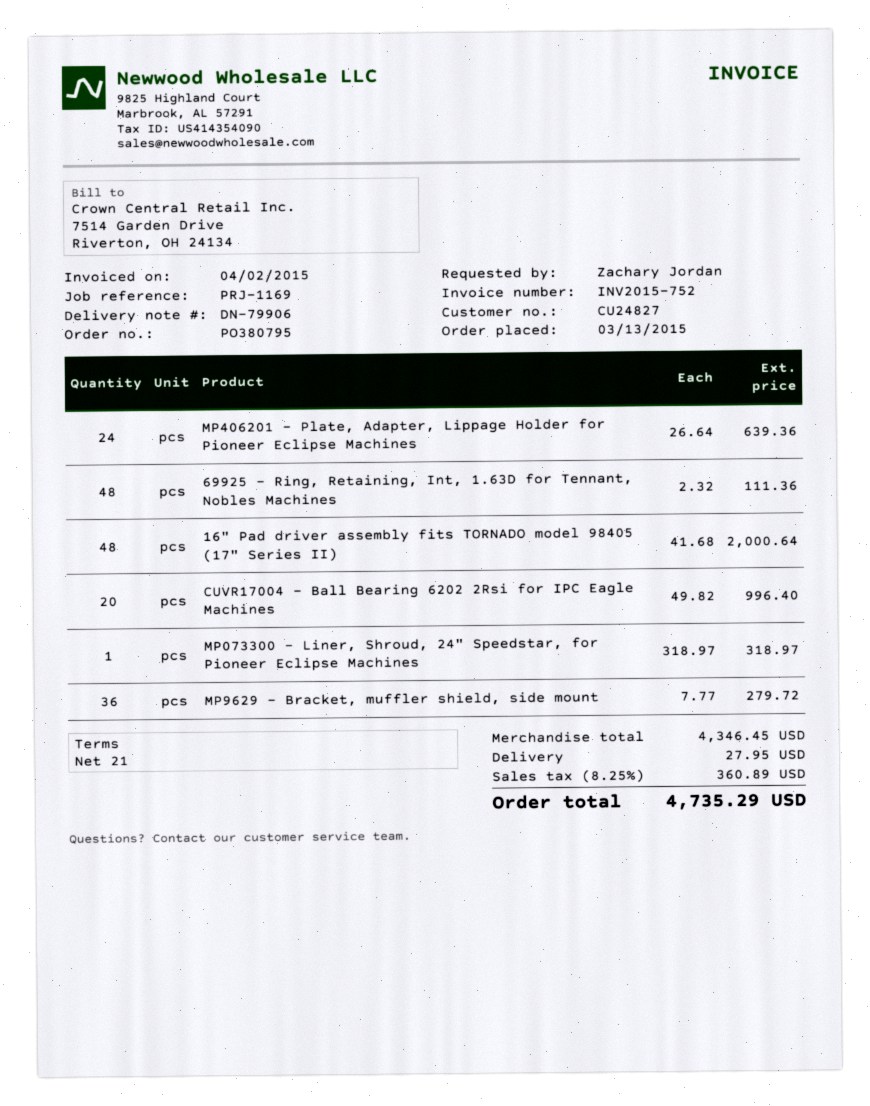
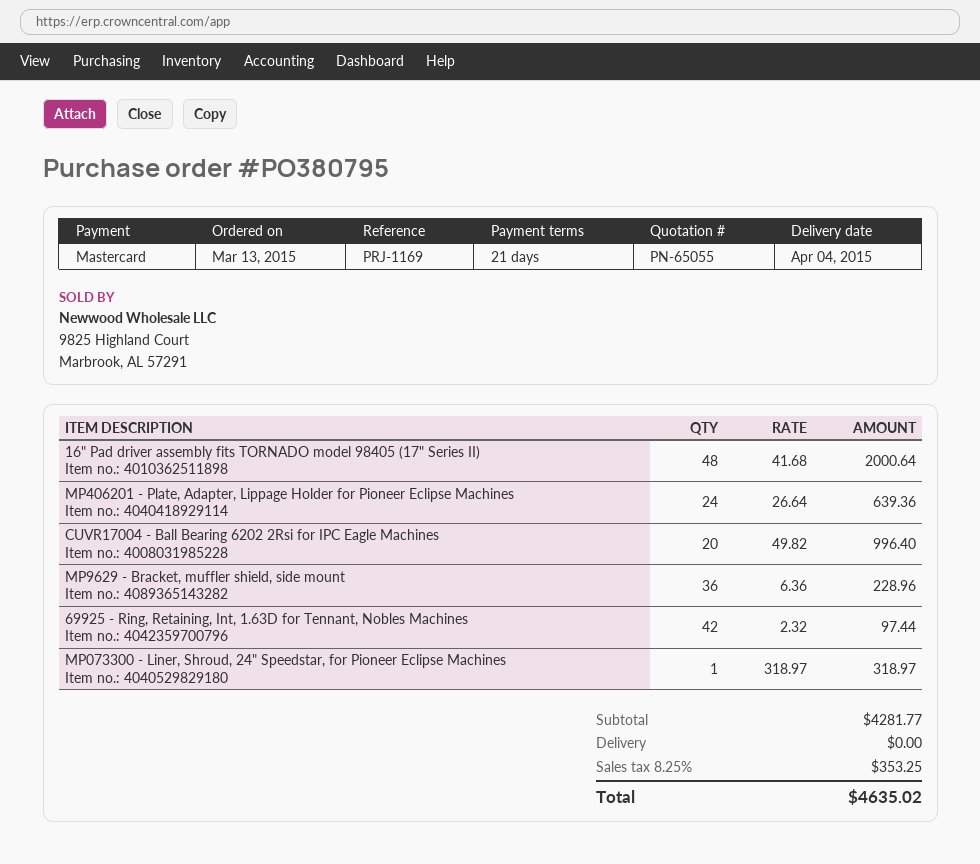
69925 - Ring, Retaining, Int, 1.63D for Tennant, Nobles Machines: 48 x 2.32 = 111.36 -> 42 x 2.32 = 97.44
MP9629 - Bracket, muffler shield, side mount: 36 x 7.77 = 279.72 -> 36 x 6.36 = 228.96
subtotal: 4346.45 -> 4281.77
shipping: 27.95 -> 0.00
tax: 8.25% = 360.89 -> 8.25% = 353.25
total: 4735.29 -> 4635.02

